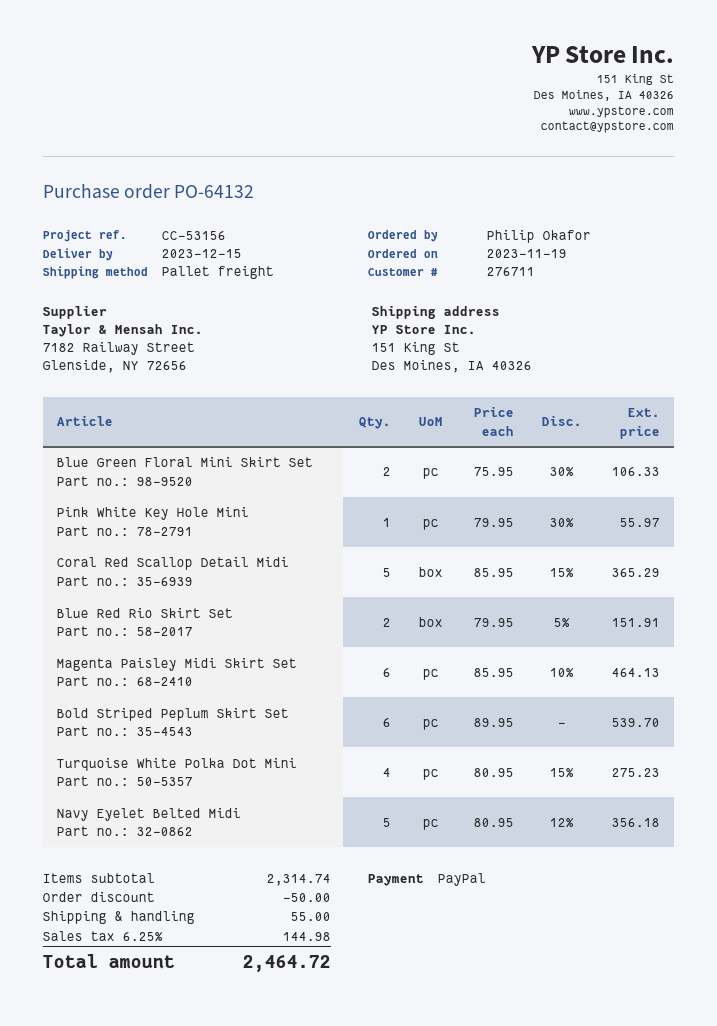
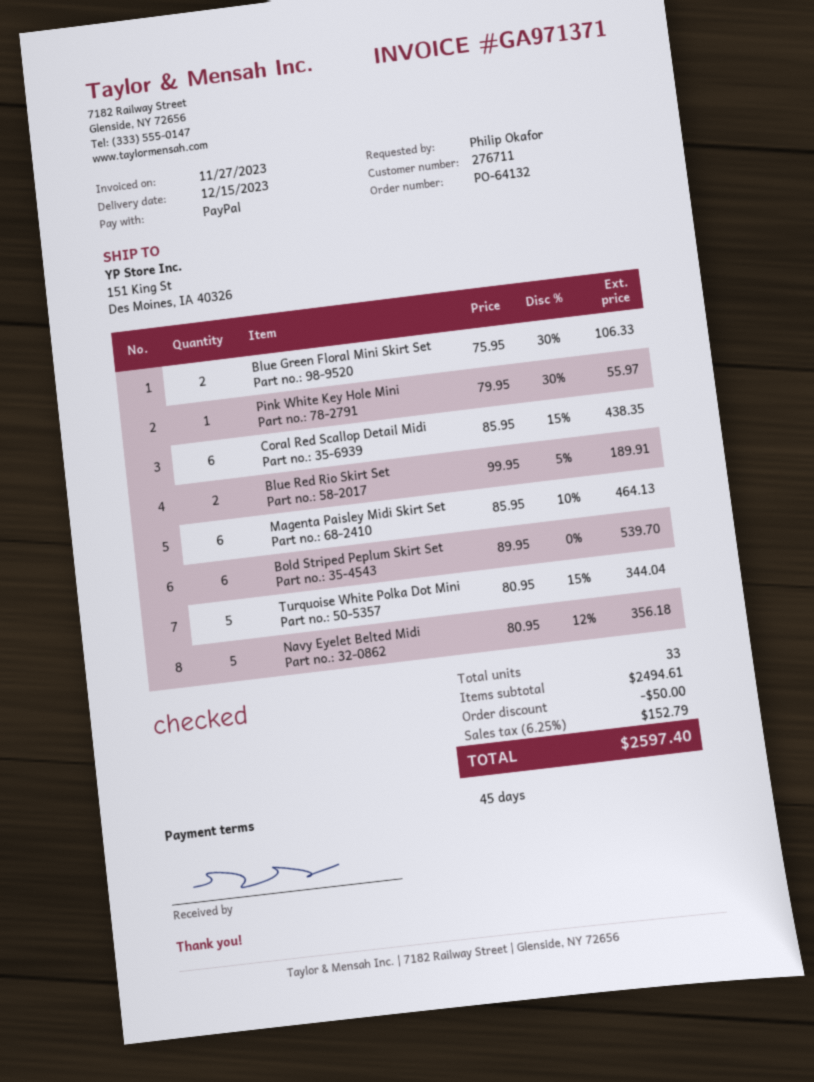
Coral Red Scallop Detail Midi: 5 x 85.95 - 15% = 365.29 -> 6 x 85.95 - 15% = 438.35
Blue Red Rio Skirt Set: 2 x 79.95 - 5% = 151.91 -> 2 x 99.95 - 5% = 189.91
Turquoise White Polka Dot Mini: 4 x 80.95 - 15% = 275.23 -> 5 x 80.95 - 15% = 344.04
subtotal: 2314.74 -> 2494.61
shipping: 55.00 -> none
tax: 6.25% = 144.98 -> 6.25% = 152.79
total: 2464.72 -> 2597.40

